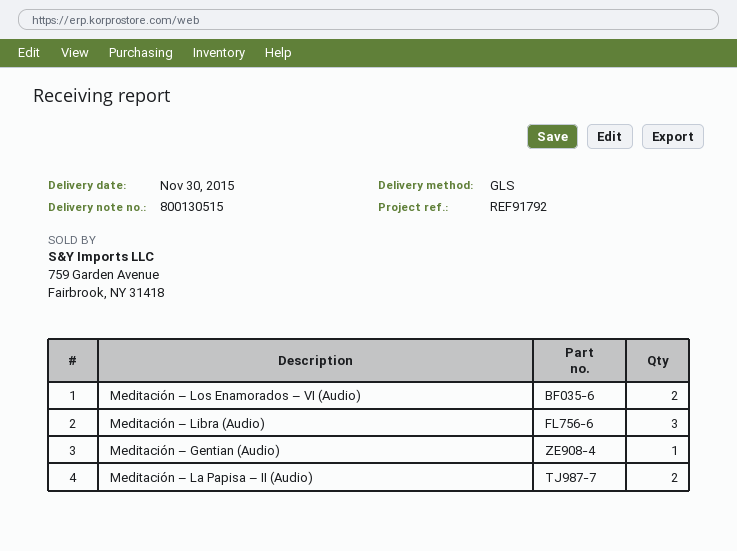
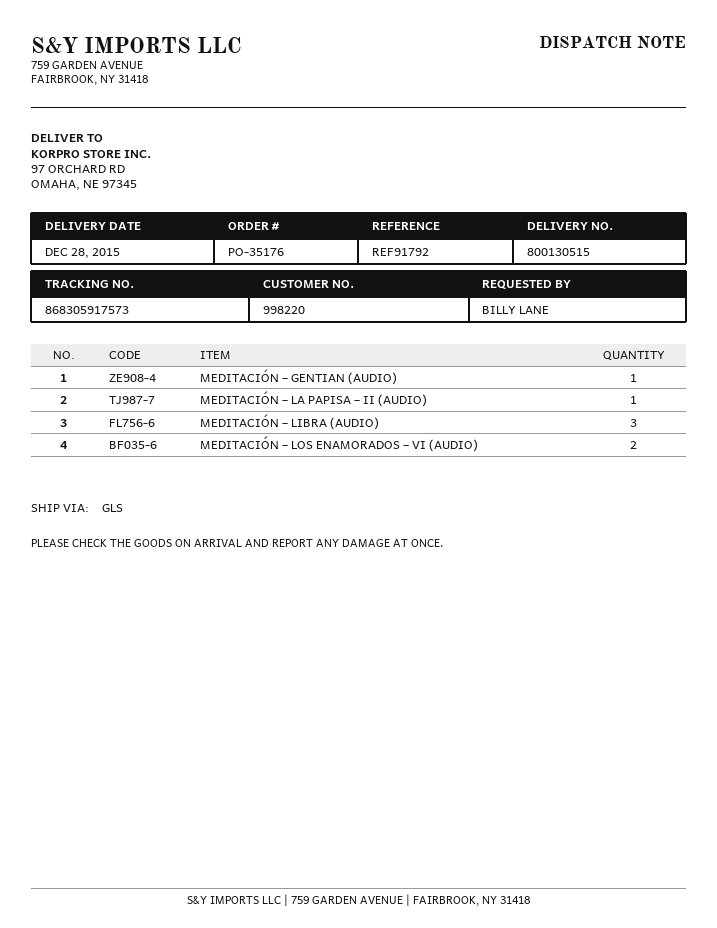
delivery date: 2015-11-30 -> 2015-12-28
Meditación – La Papisa – II (Audio): 2 -> 1

